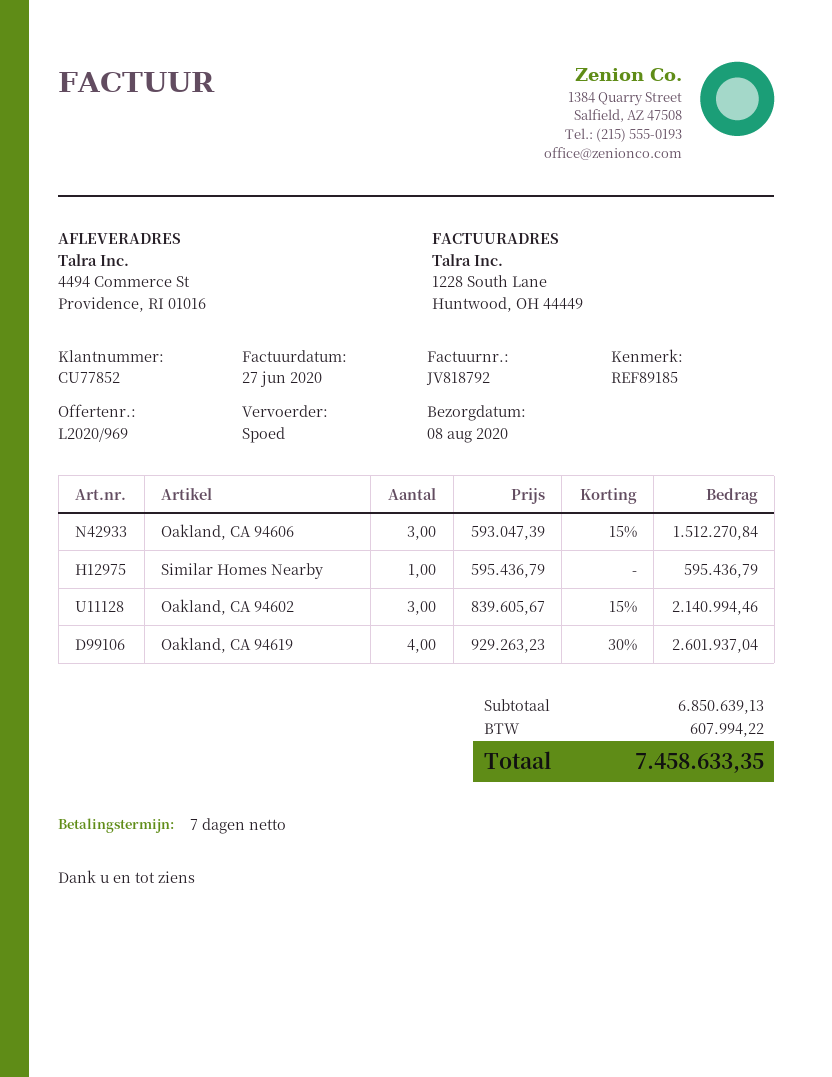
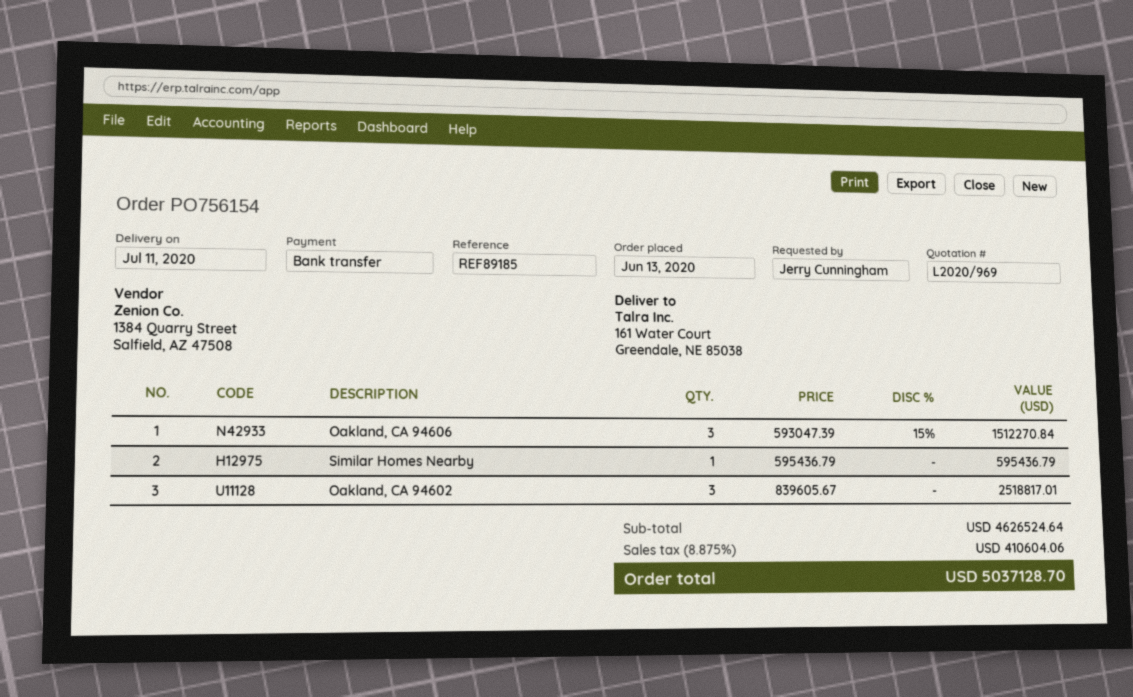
delivery date: 2020-08-08 -> 2020-07-11
ship to: 4494 Commerce St, Providence, RI 01016 -> 161 Water Court, Greendale, NE 85038
Oakland, CA 94602: 3 x 839605.67 - 15% = 2140994.46 -> 3 x 839605.67 = 2518817.01
Oakland, CA 94619: 4 x 929263.23 - 30% = 2601937.04 -> none
subtotal: 6850639.13 -> 4626524.64
tax: 607994.22 -> 410604.06
total: 7458633.35 -> 5037128.70

